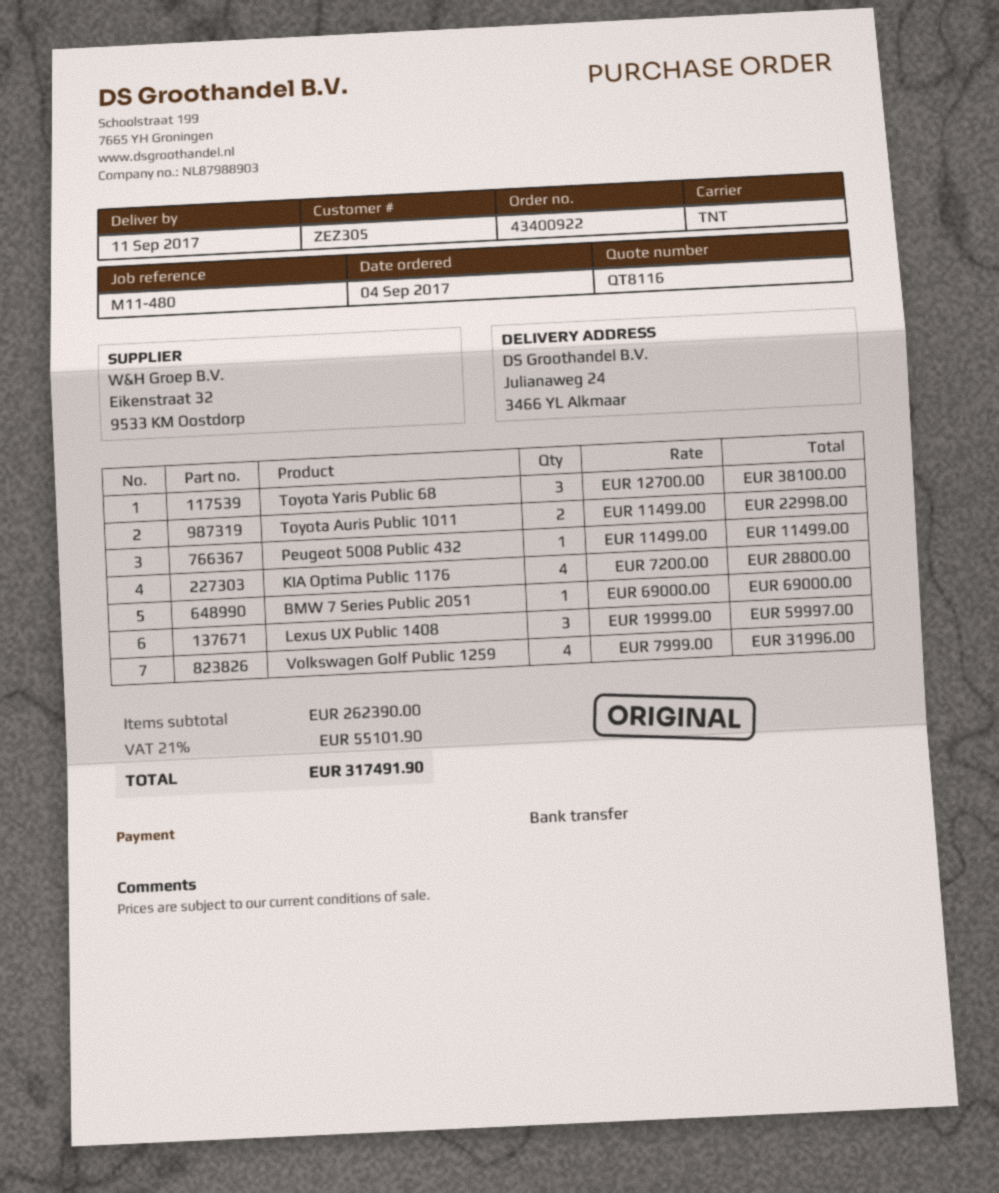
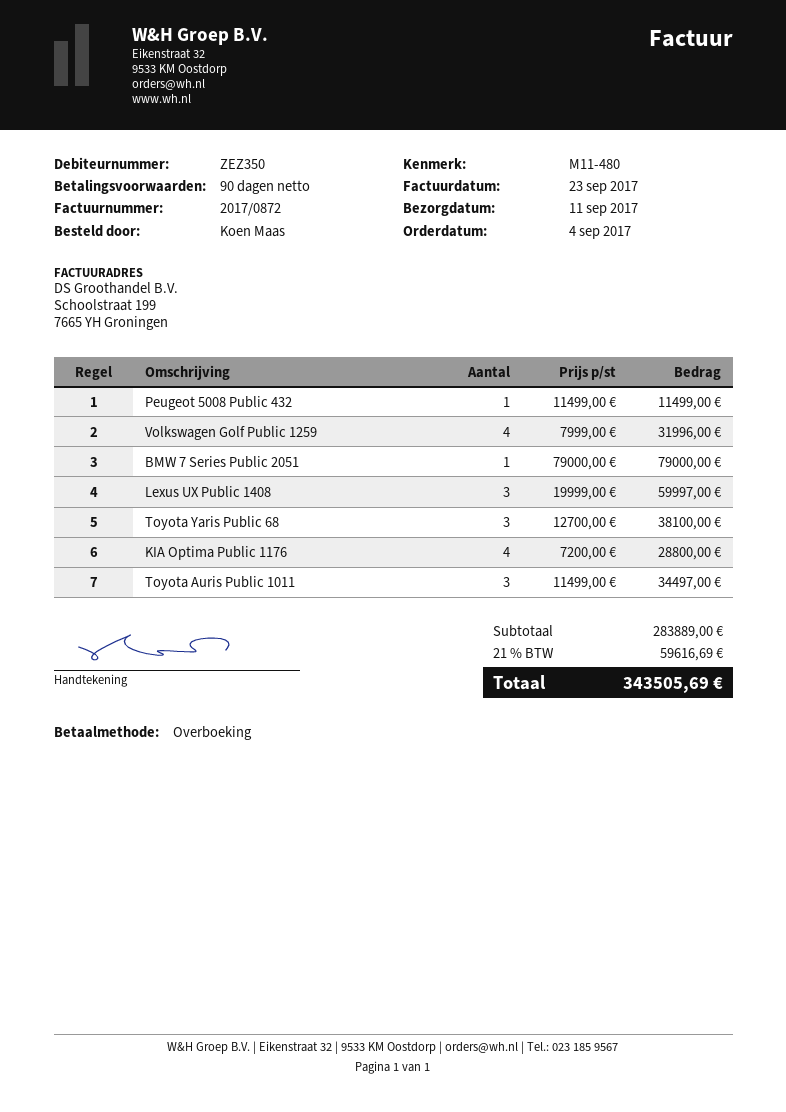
customer number: ZEZ305 -> ZEZ350
Toyota Auris Public 1011: 2 x 11499.00 = 22998.00 -> 3 x 11499.00 = 34497.00
BMW 7 Series Public 2051: 1 x 69000.00 = 69000.00 -> 1 x 79000.00 = 79000.00
subtotal: 262390.00 -> 283889.00
tax: 21% = 55101.90 -> 21% = 59616.69
total: 317491.90 -> 343505.69

